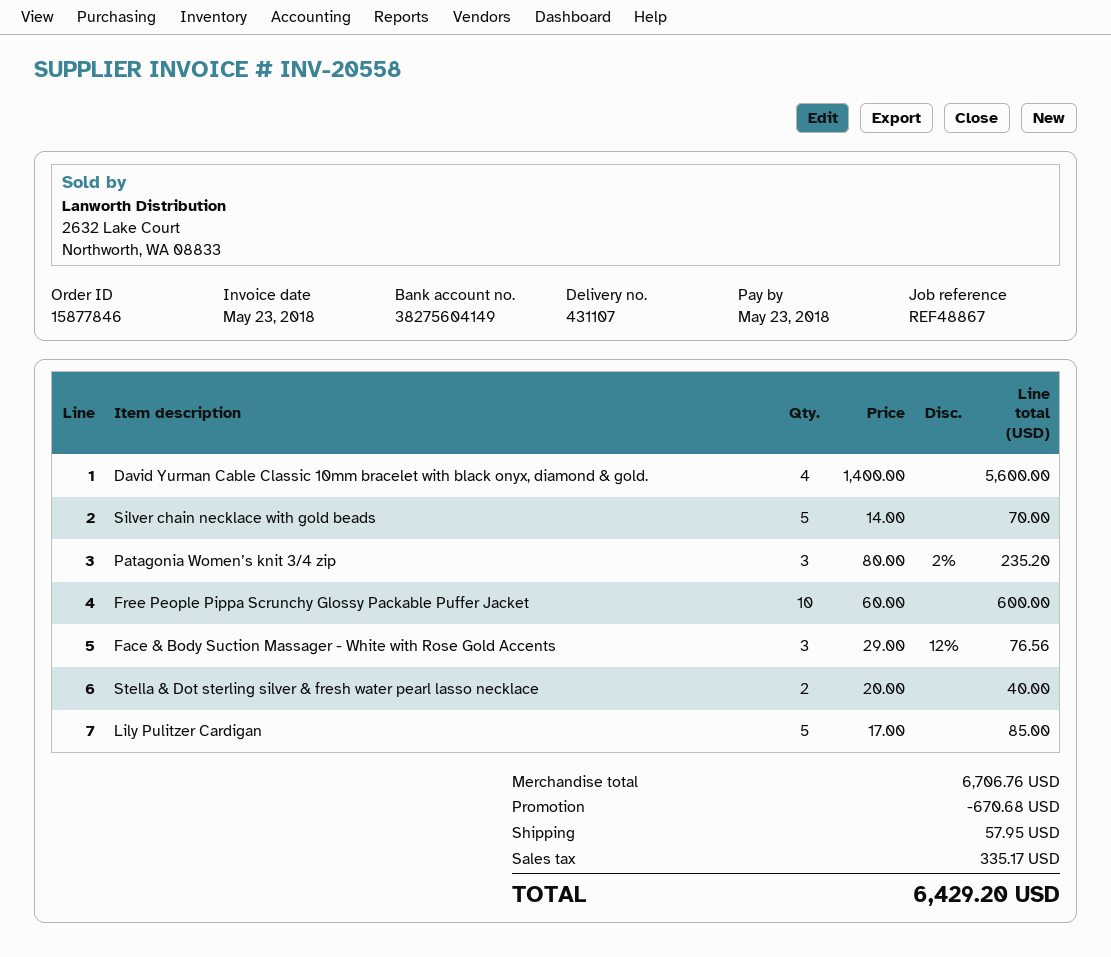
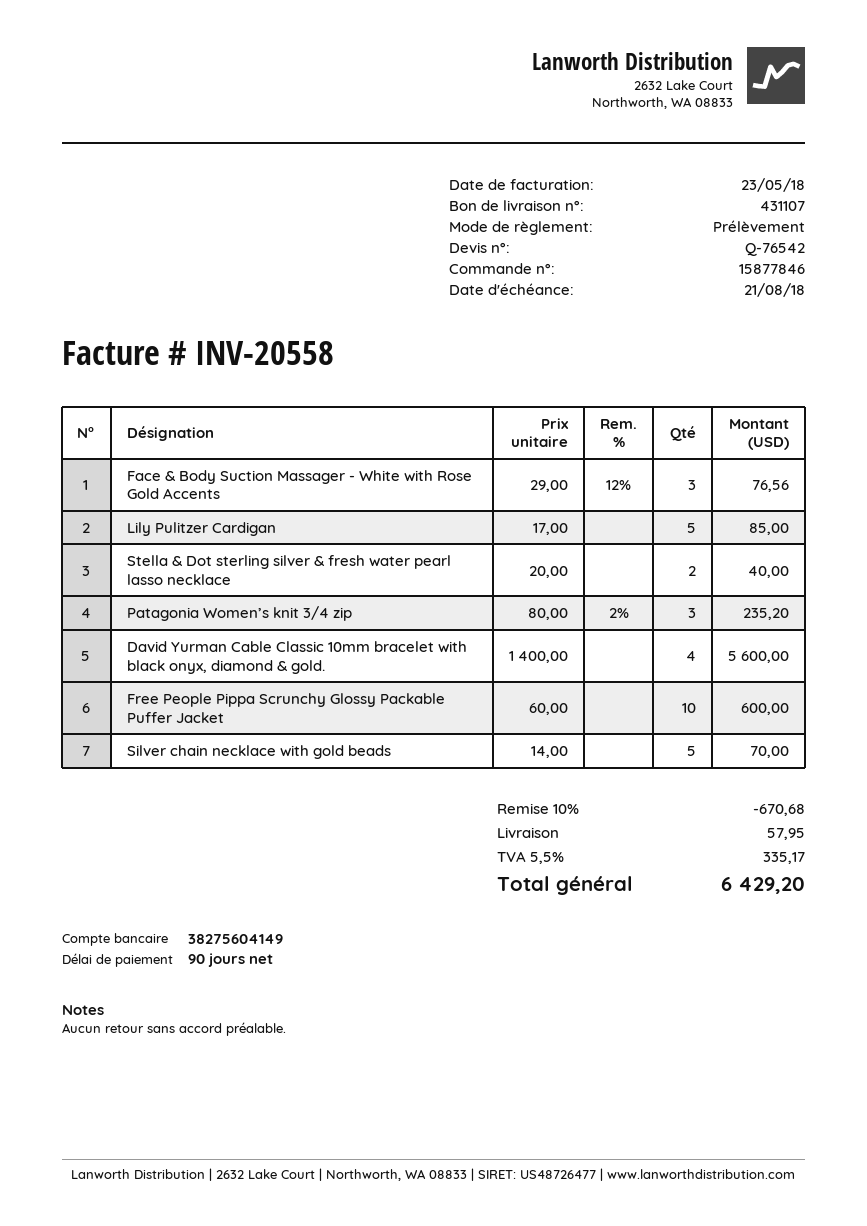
due date: 2018-05-23 -> 2018-08-21

